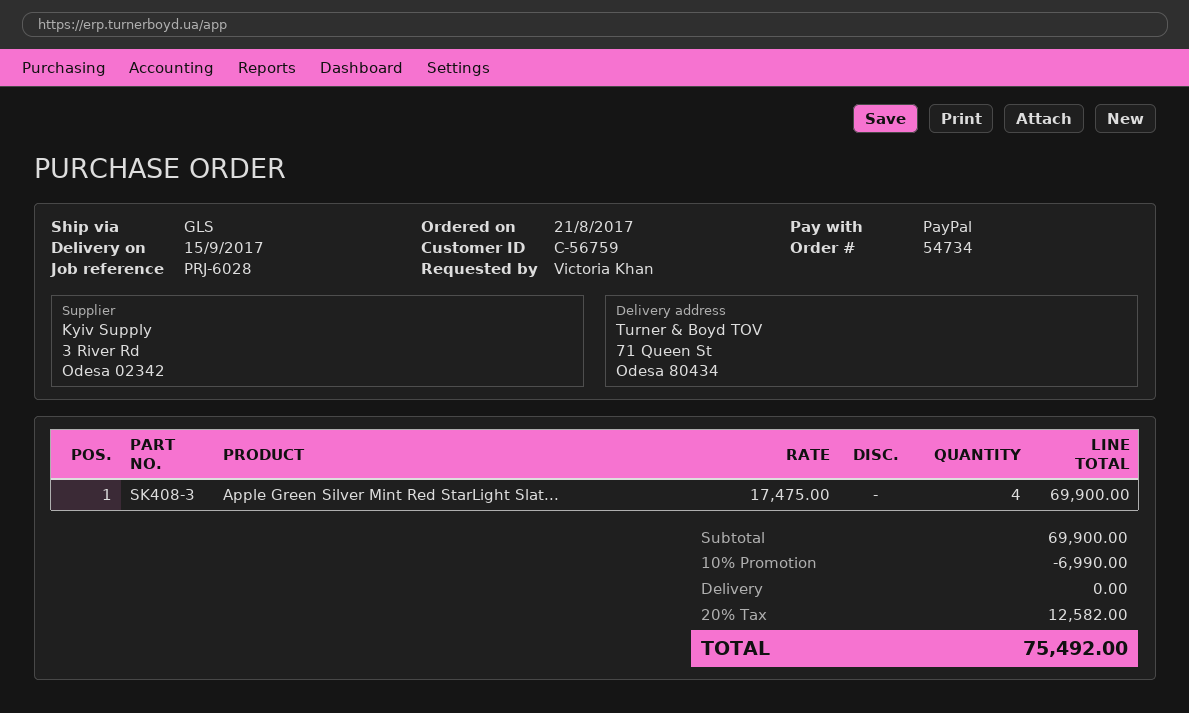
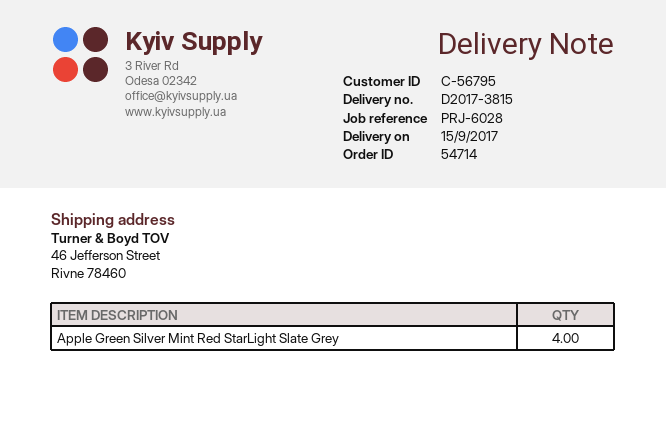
order number: 54734 -> 54714
customer number: C-56759 -> C-56795
ship to: 71 Queen St, Odesa 80434 -> 46 Jefferson Street, Rivne 78460

